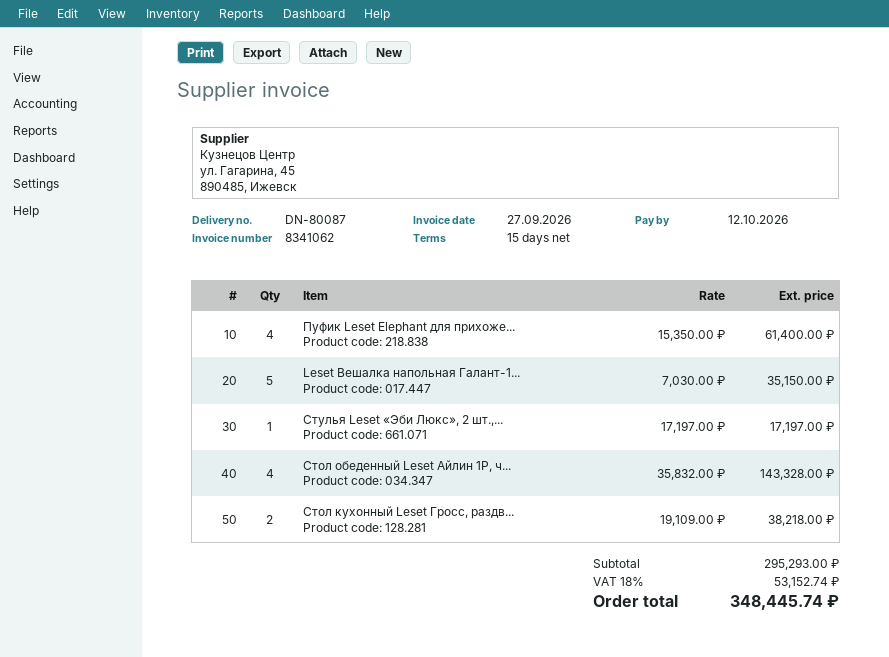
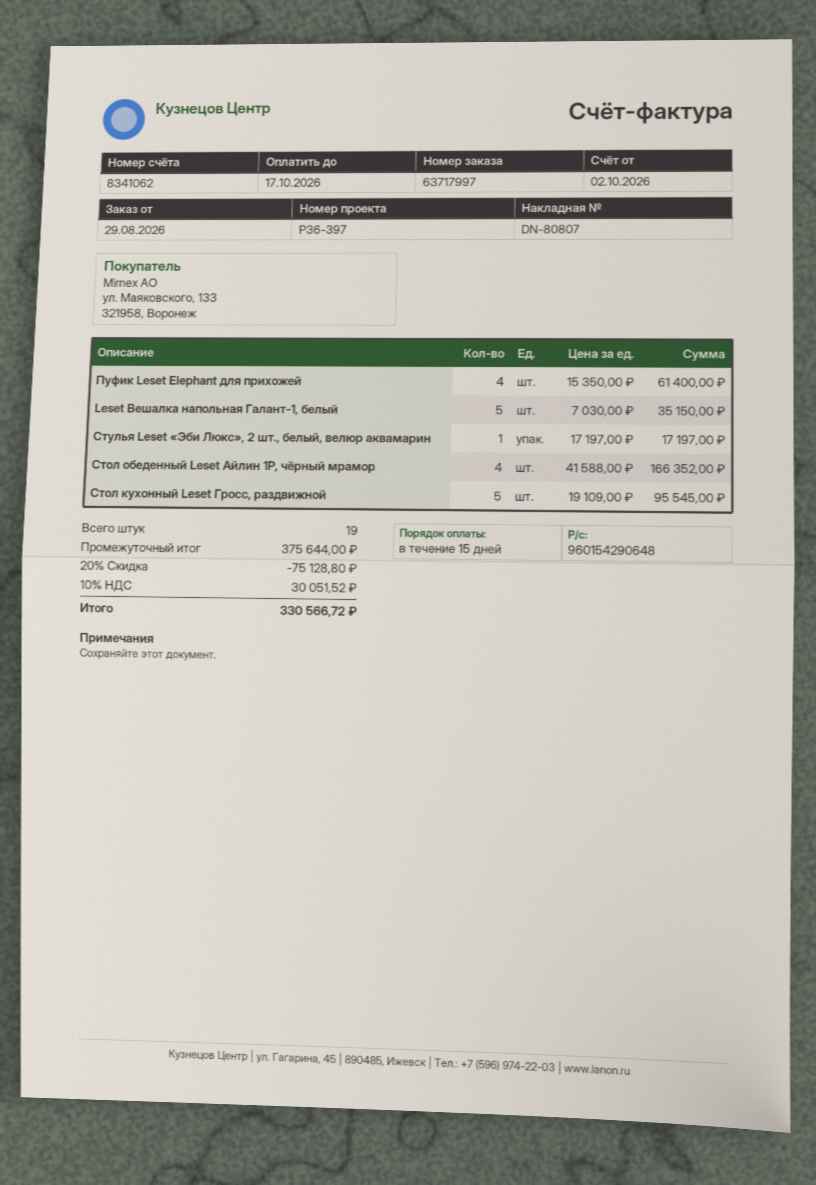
delivery note number: DN-80087 -> DN-80807
invoice date: 2026-09-27 -> 2026-10-02
due date: 2026-10-12 -> 2026-10-17
Стол обеденный Leset Айлин 1Р, ч...: 4 x 35832.00 = 143328.00 -> 4 x 41588.00 = 166352.00
Стол кухонный Leset Гросс, раздв...: 2 x 19109.00 = 38218.00 -> 5 x 19109.00 = 95545.00
subtotal: 295293.00 -> 375644.00
discount: none -> 20% = 75128.80
tax: 18% = 53152.74 -> 10% = 30051.52
total: 348445.74 -> 330566.72

